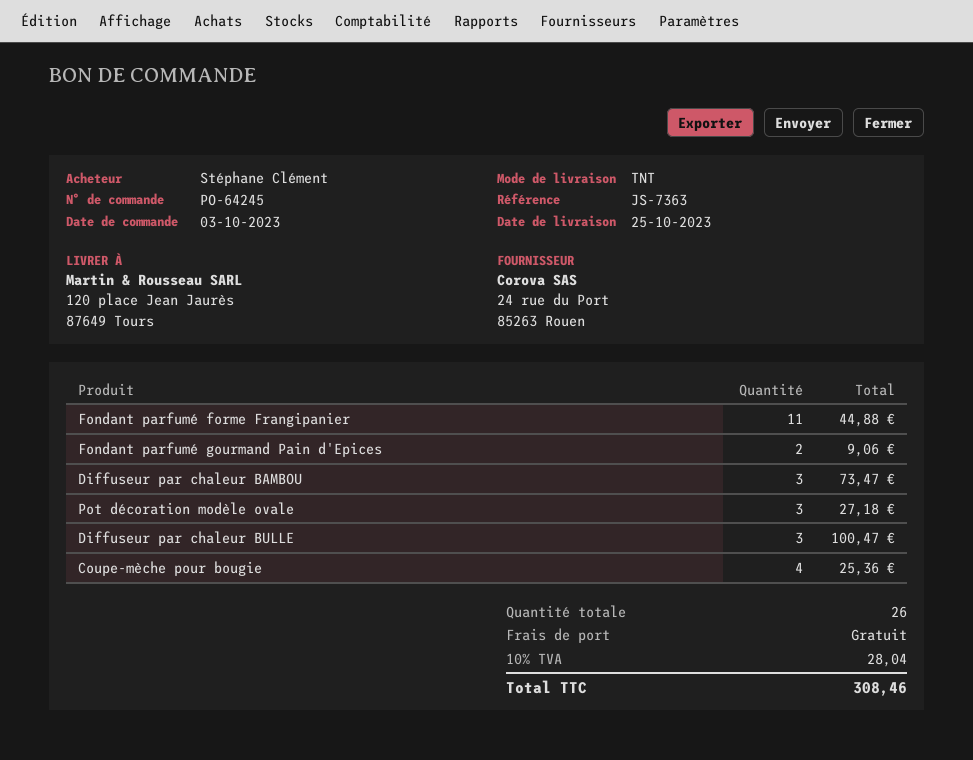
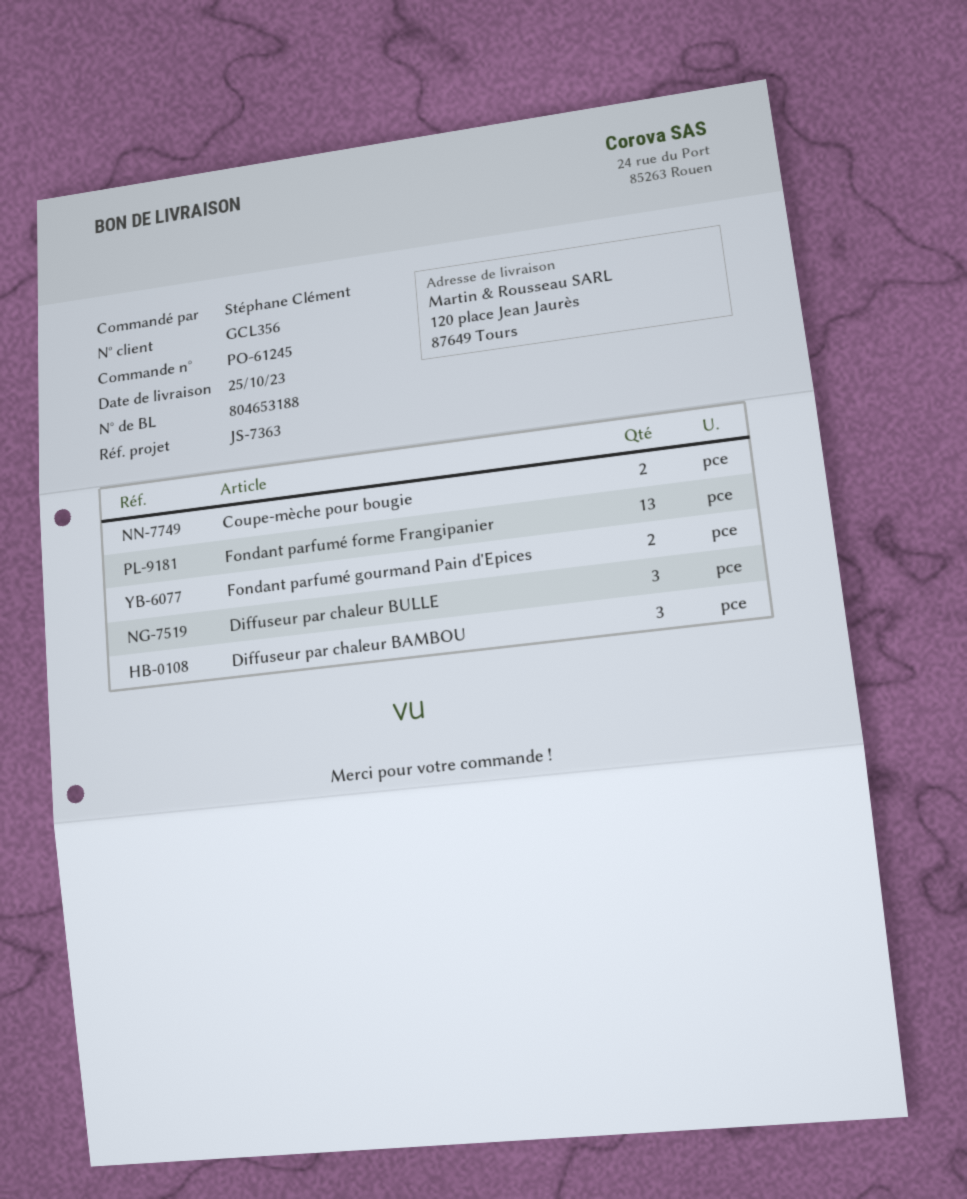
order number: PO-64245 -> PO-61245
Fondant parfumé forme Frangipanier: 11 -> 13
Pot décoration modèle ovale: 3 -> none
Coupe-mèche pour bougie: 4 -> 2

